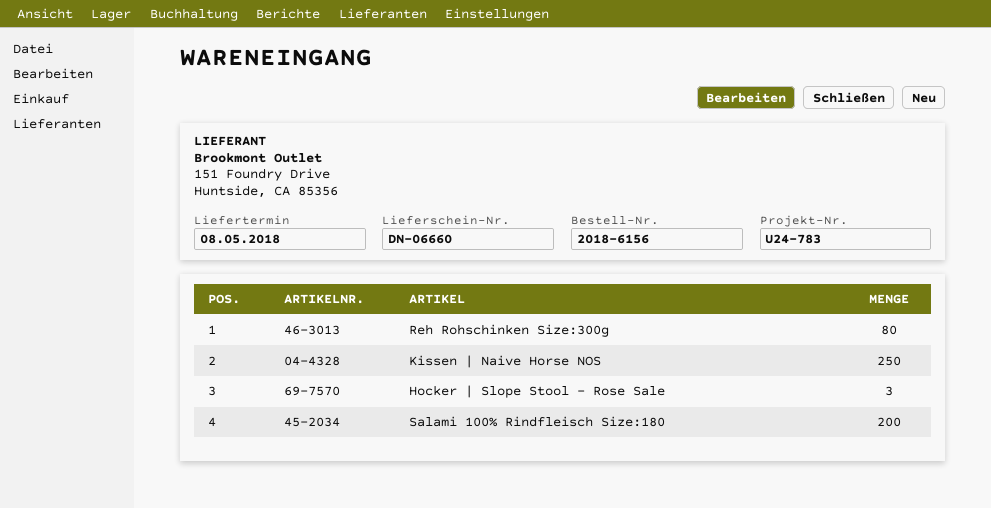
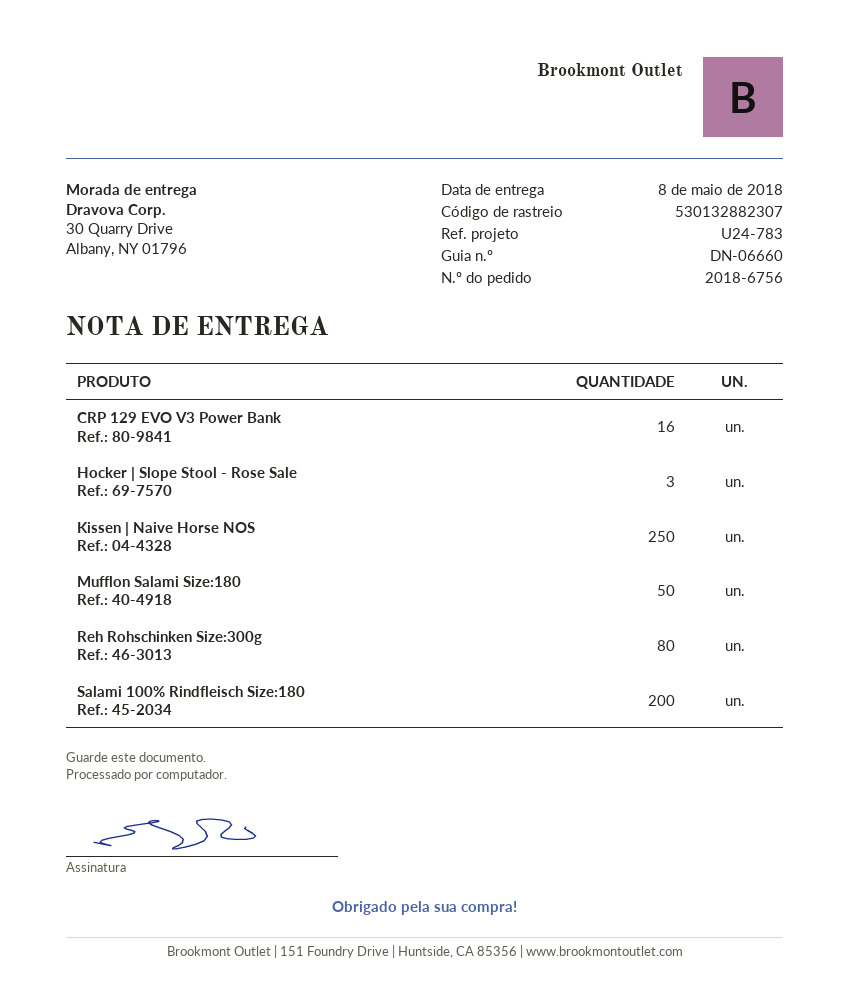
order number: 2018-6156 -> 2018-6756
CRP 129 EVO V3 Power Bank: none -> 16
Mufflon Salami Size:180: none -> 50

